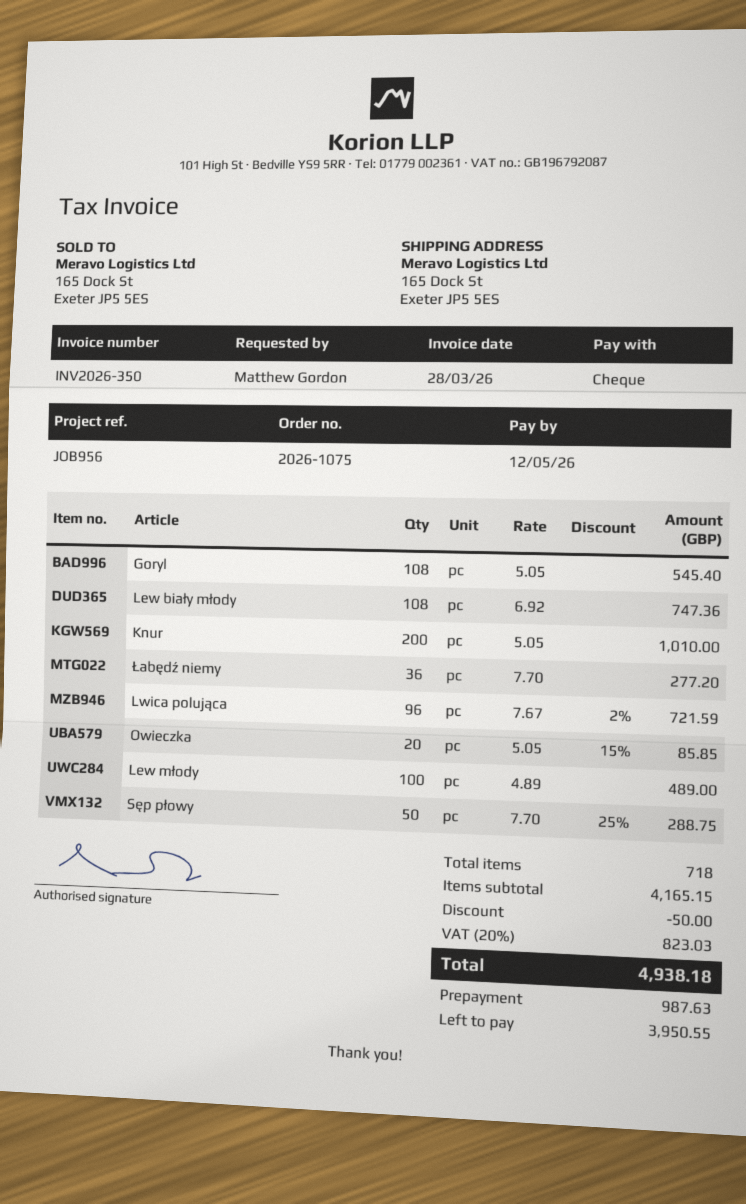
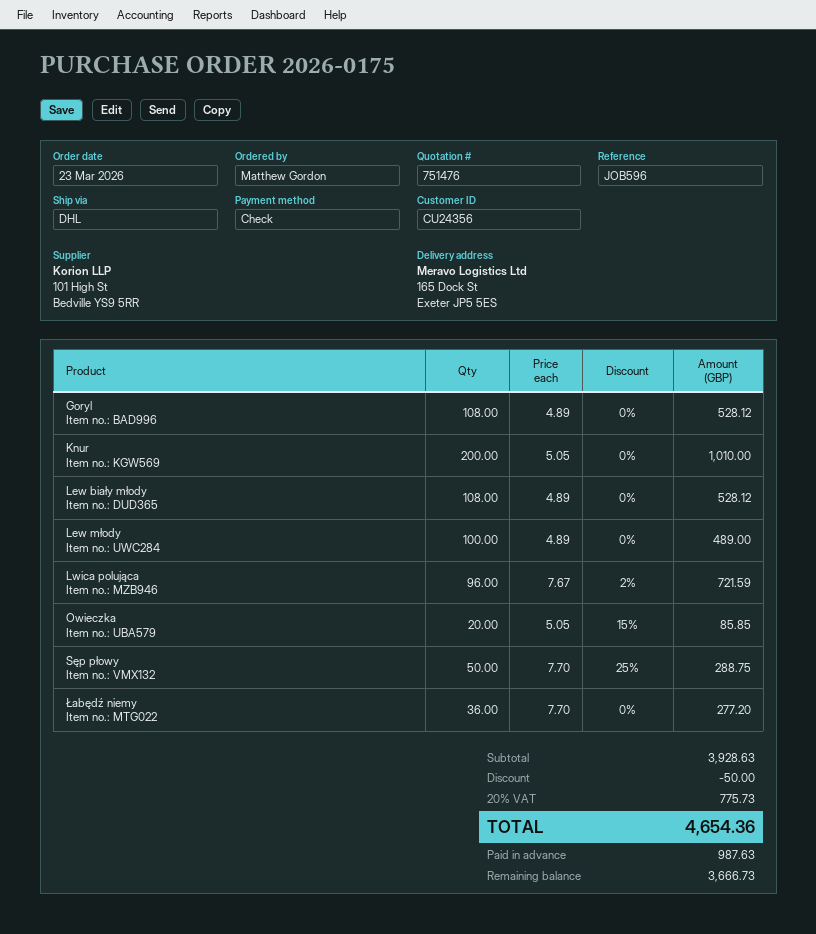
order number: 2026-1075 -> 2026-0175
reference: JOB956 -> JOB596
Goryl: 108 x 5.05 = 545.40 -> 108 x 4.89 = 528.12
Lew biały młody: 108 x 6.92 = 747.36 -> 108 x 4.89 = 528.12
subtotal: 4165.15 -> 3928.63
tax: 20% = 823.03 -> 20% = 775.73
total: 4938.18 -> 4654.36
balance: 3950.55 -> 3666.73

